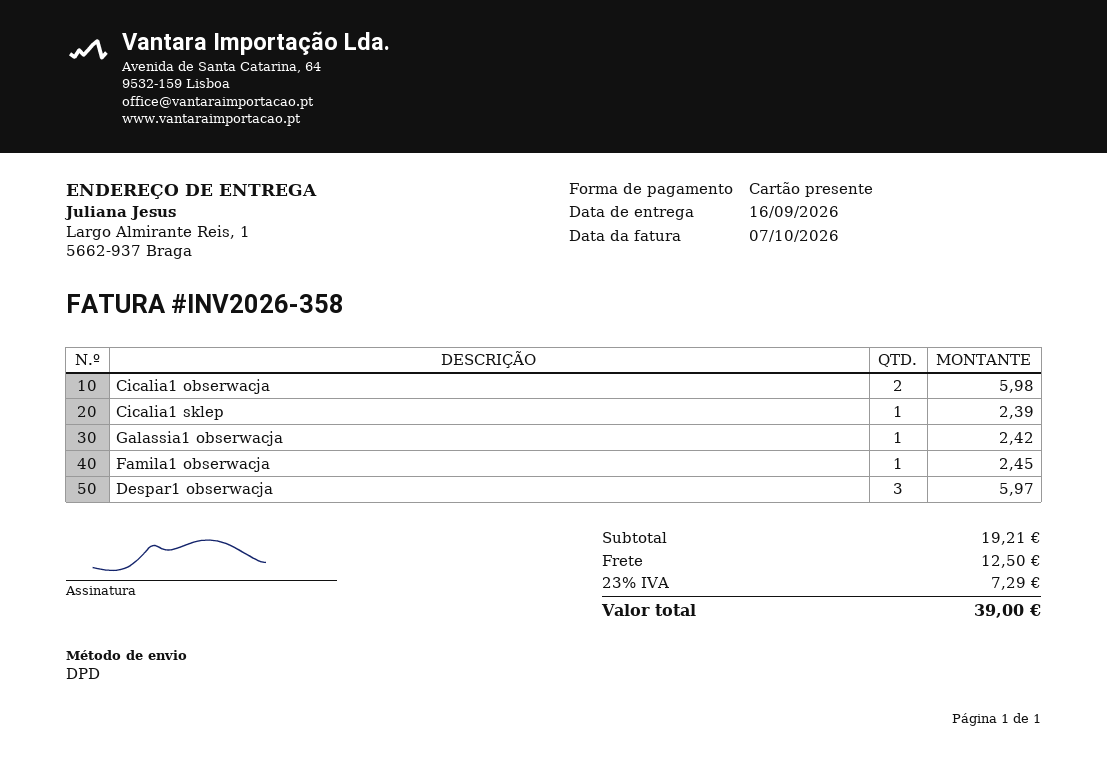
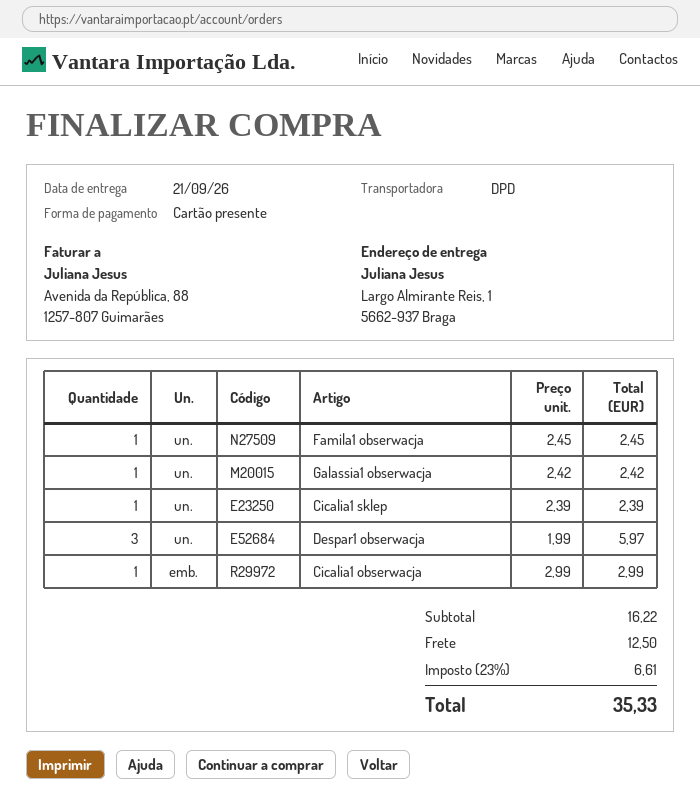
delivery date: 2026-09-16 -> 2026-09-21
Cicalia1 obserwacja: 2 for 5.98 -> 1 for 2.99
subtotal: 19.21 -> 16.22
tax: 23% = 7.29 -> 23% = 6.61
total: 39.00 -> 35.33

